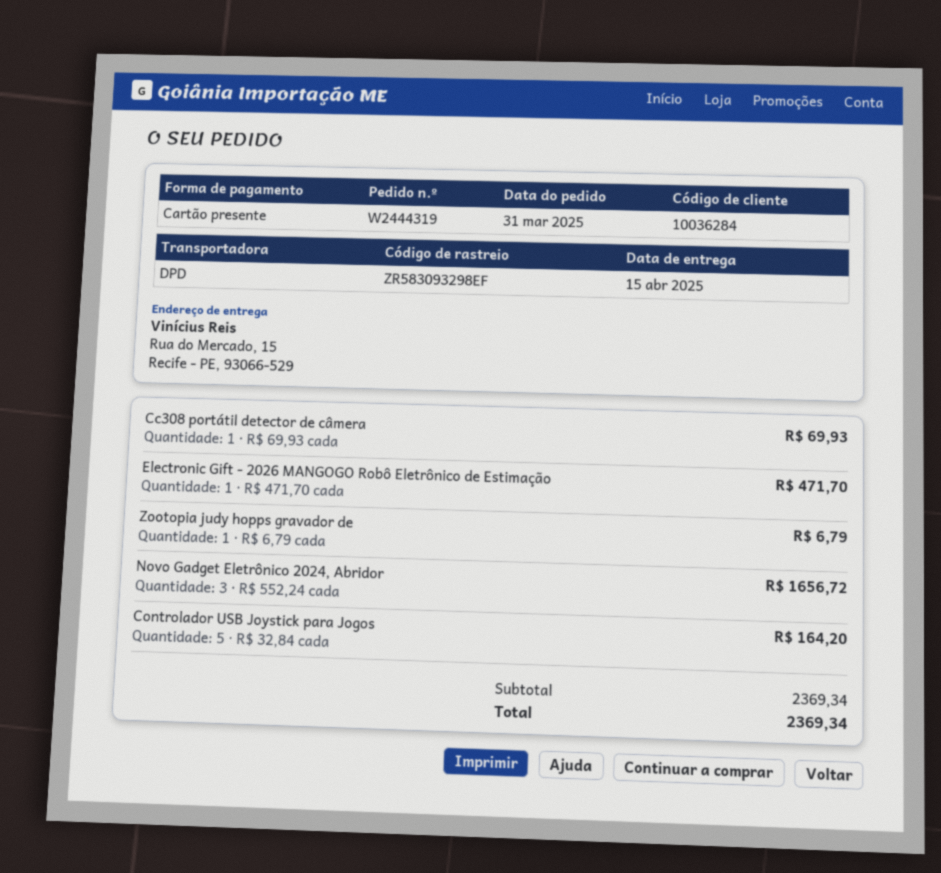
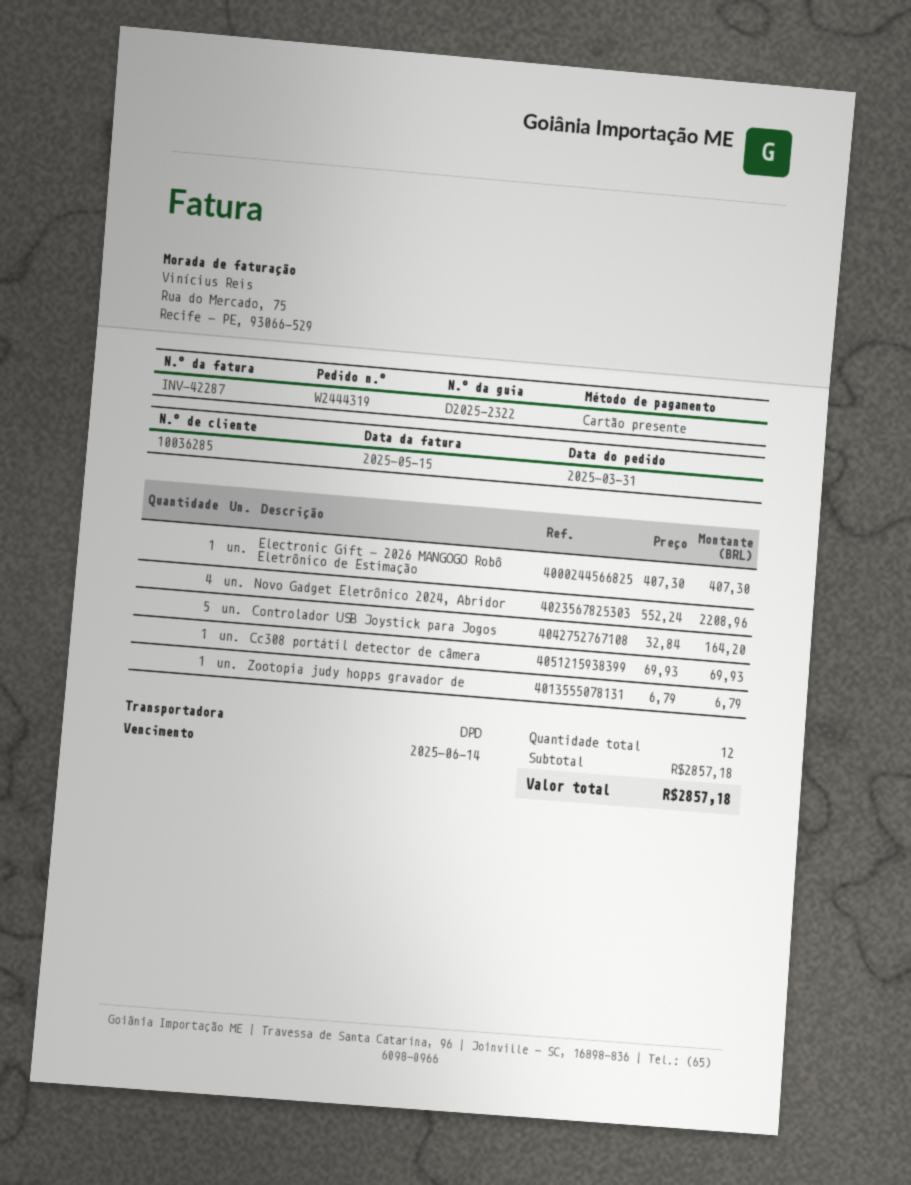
customer number: 10036284 -> 10036285
Electronic Gift - 2026 MANGOGO Robô Eletrônico de Estimação: 1 x 471.70 = 471.70 -> 1 x 407.30 = 407.30
Novo Gadget Eletrônico 2024, Abridor: 3 x 552.24 = 1656.72 -> 4 x 552.24 = 2208.96
subtotal: 2369.34 -> 2857.18
total: 2369.34 -> 2857.18

